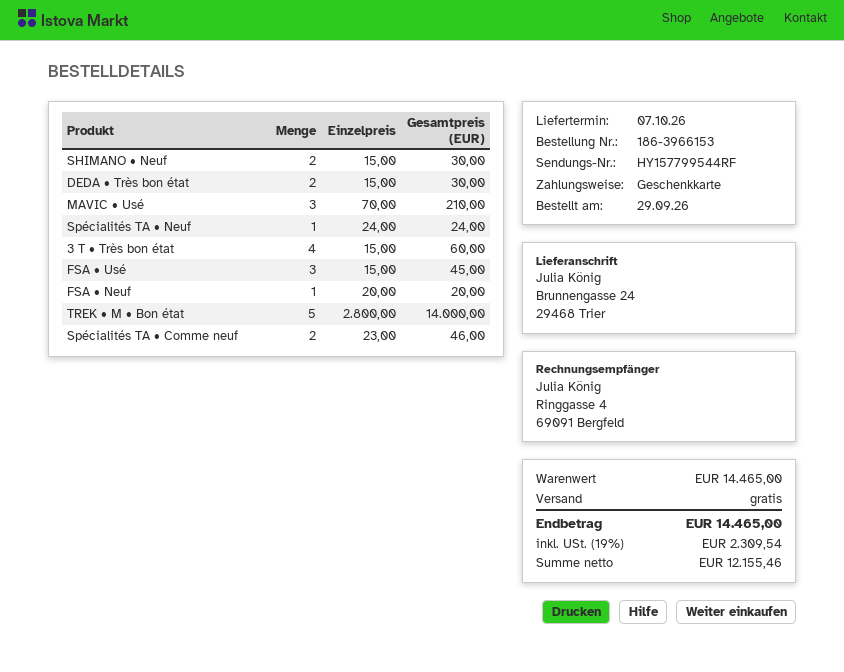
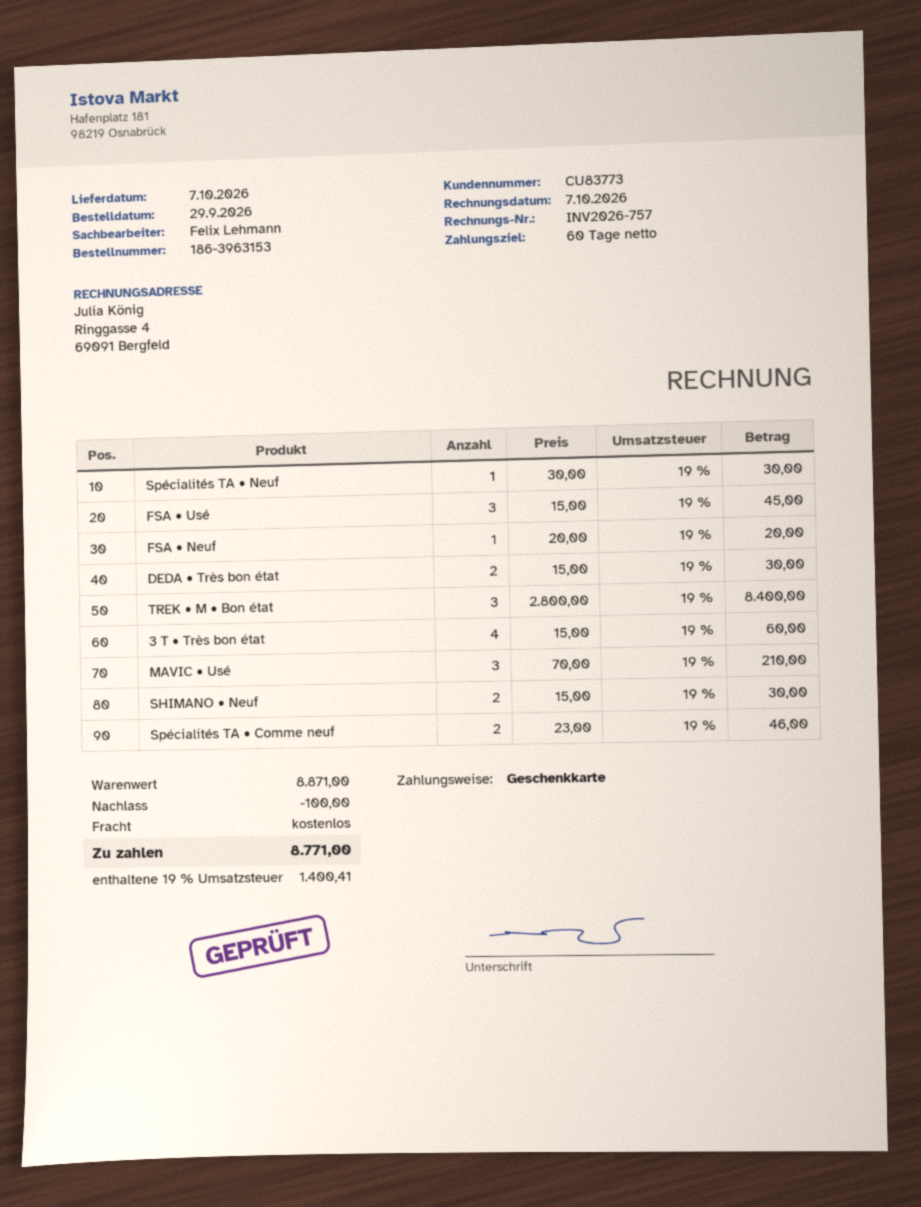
order number: 186-3966153 -> 186-3963153
Spécialités TA • Neuf: 1 x 24.00 = 24.00 -> 1 x 30.00 = 30.00
TREK • M • Bon état: 5 x 2800.00 = 14000.00 -> 3 x 2800.00 = 8400.00
subtotal: 14465.00 -> 8871.00
discount: none -> 100.00
tax: 19% = 2309.54 -> 19% = 1400.41
total: 14465.00 -> 8771.00

